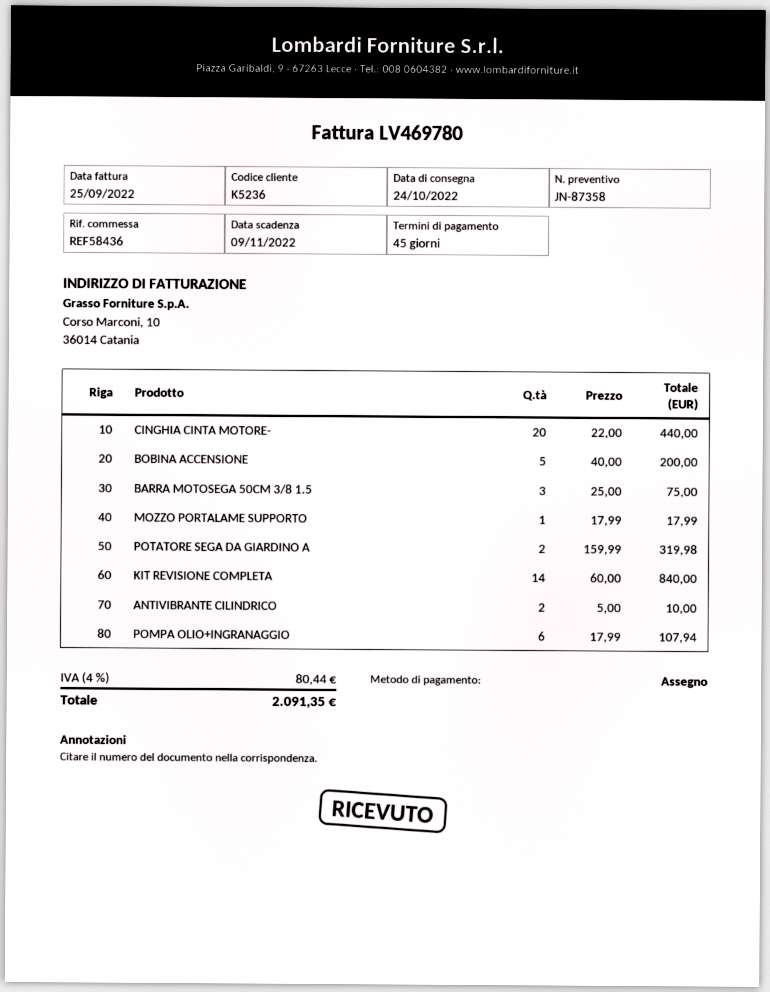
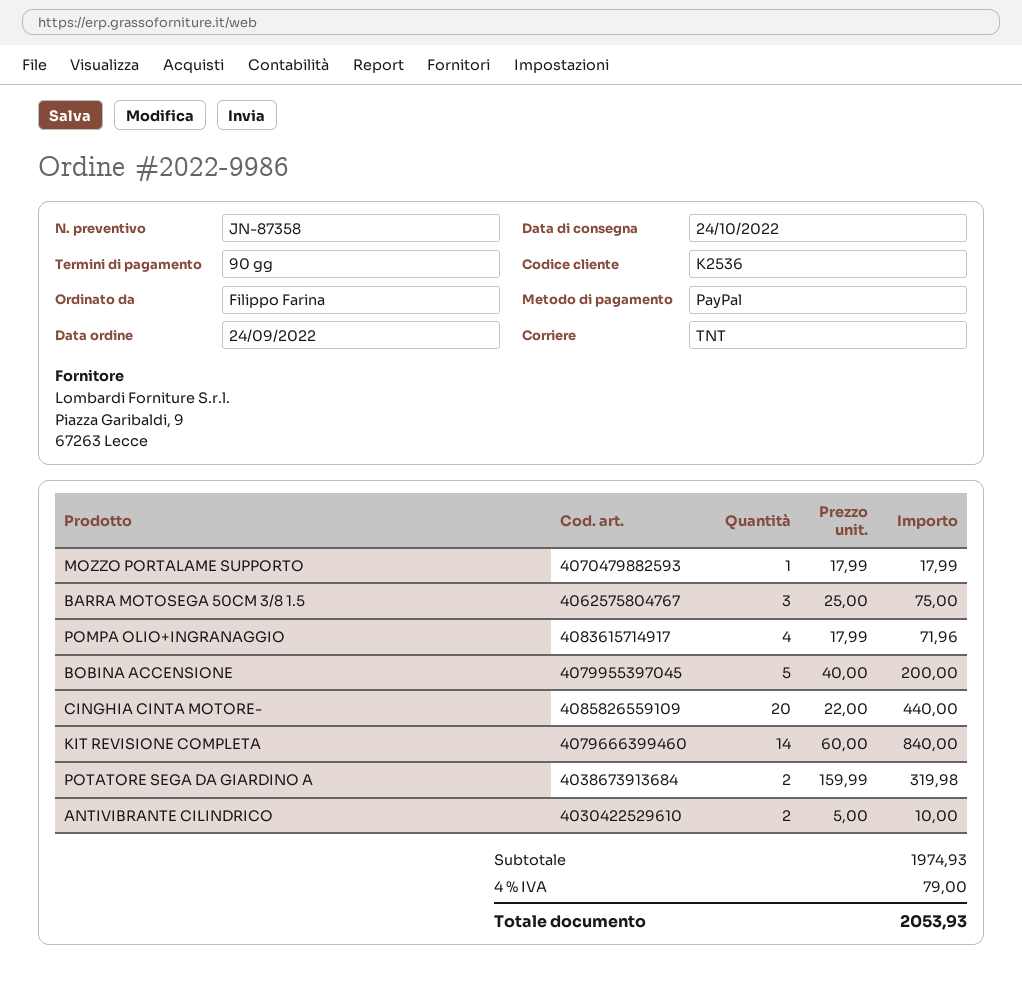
payment terms: 45 days -> 90 days
customer number: K5236 -> K2536
payment method: cheque -> PayPal
POMPA OLIO+INGRANAGGIO: 6 x 17.99 = 107.94 -> 4 x 17.99 = 71.96
tax: 4% = 80.44 -> 4% = 79.00
total: 2091.35 -> 2053.93

